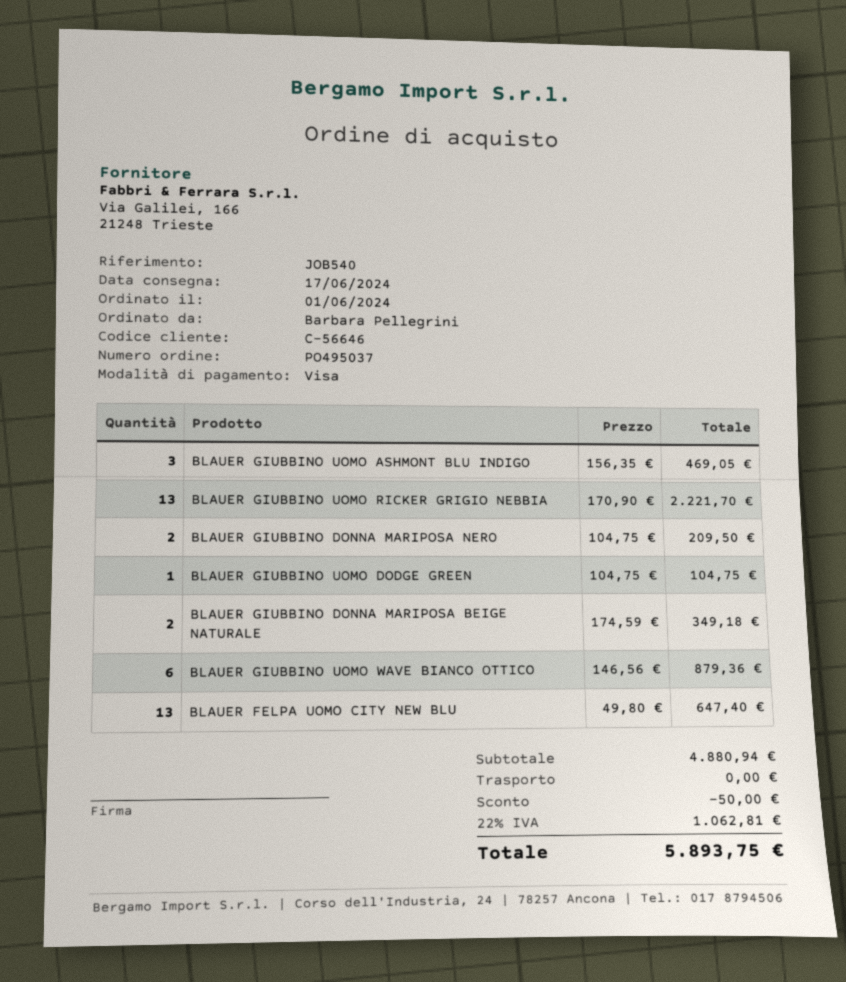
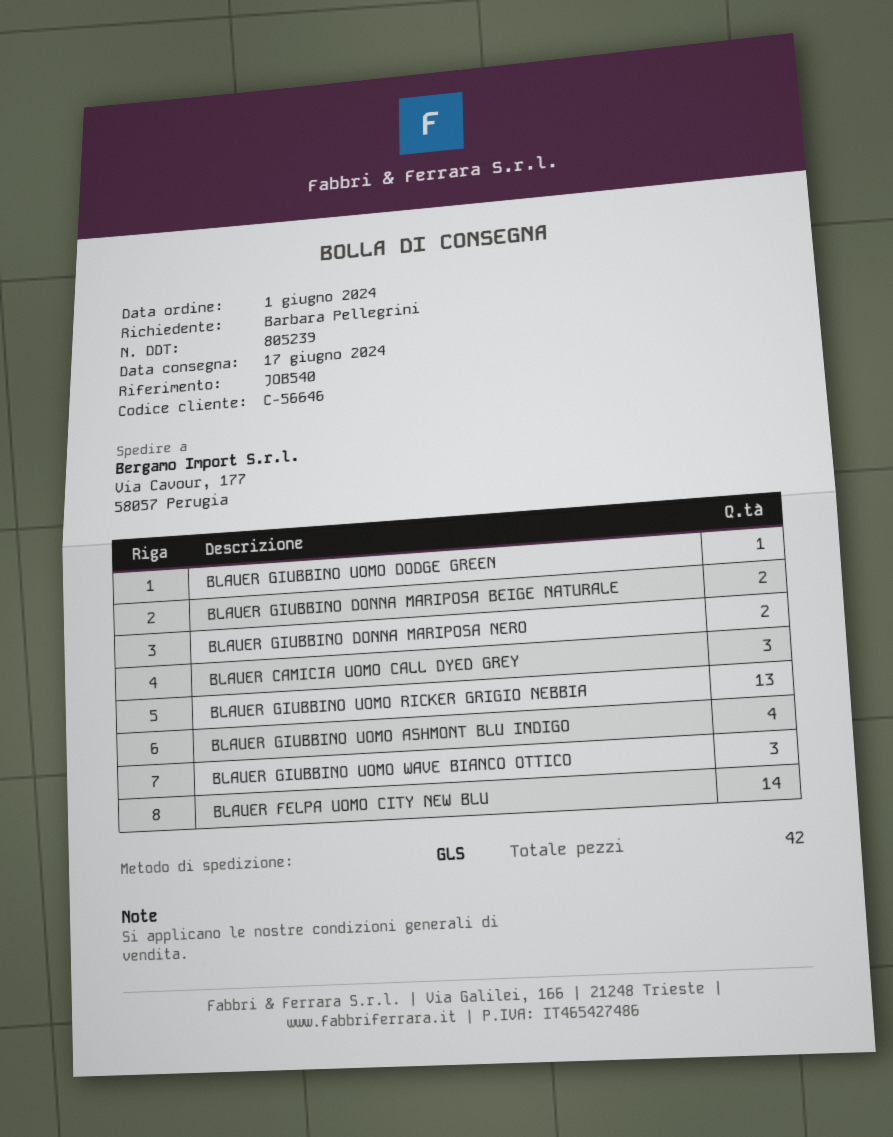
BLAUER GIUBBINO UOMO ASHMONT BLU INDIGO: 3 -> 4
BLAUER GIUBBINO UOMO WAVE BIANCO OTTICO: 6 -> 3
BLAUER FELPA UOMO CITY NEW BLU: 13 -> 14
BLAUER CAMICIA UOMO CALL DYED GREY: none -> 3

